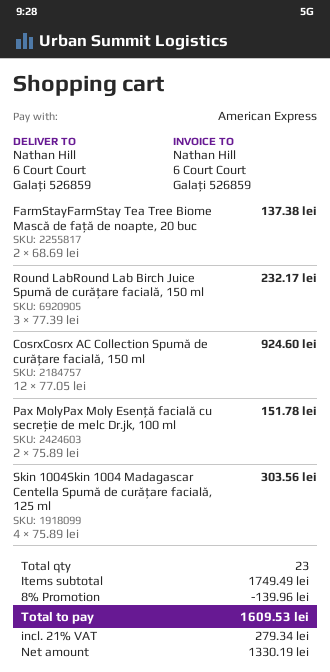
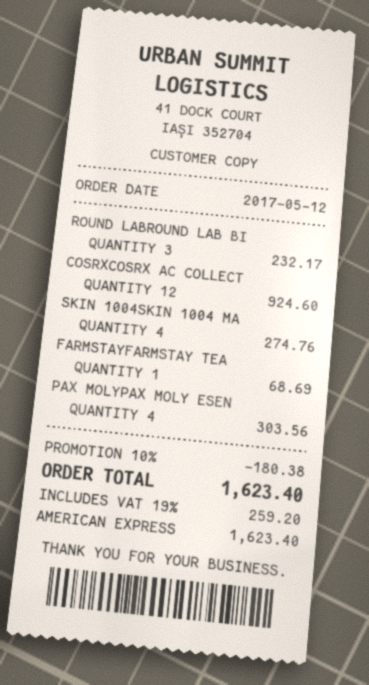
FarmStayFarmStay Tea Tree Biome Mască de față de noapte, 20 buc: 2 for 137.38 -> 1 for 68.69
Pax MolyPax Moly Esență facială cu secreție de melc Dr.jk, 100 ml: 2 for 151.78 -> 4 for 303.56
Skin 1004Skin 1004 Madagascar Centella Spumă de curățare facială, 125 ml: 4 for 303.56 -> 4 for 274.76
discount: 8% = 139.96 -> 10% = 180.38
tax: 21% = 279.34 -> 19% = 259.20
total: 1609.53 -> 1623.40

